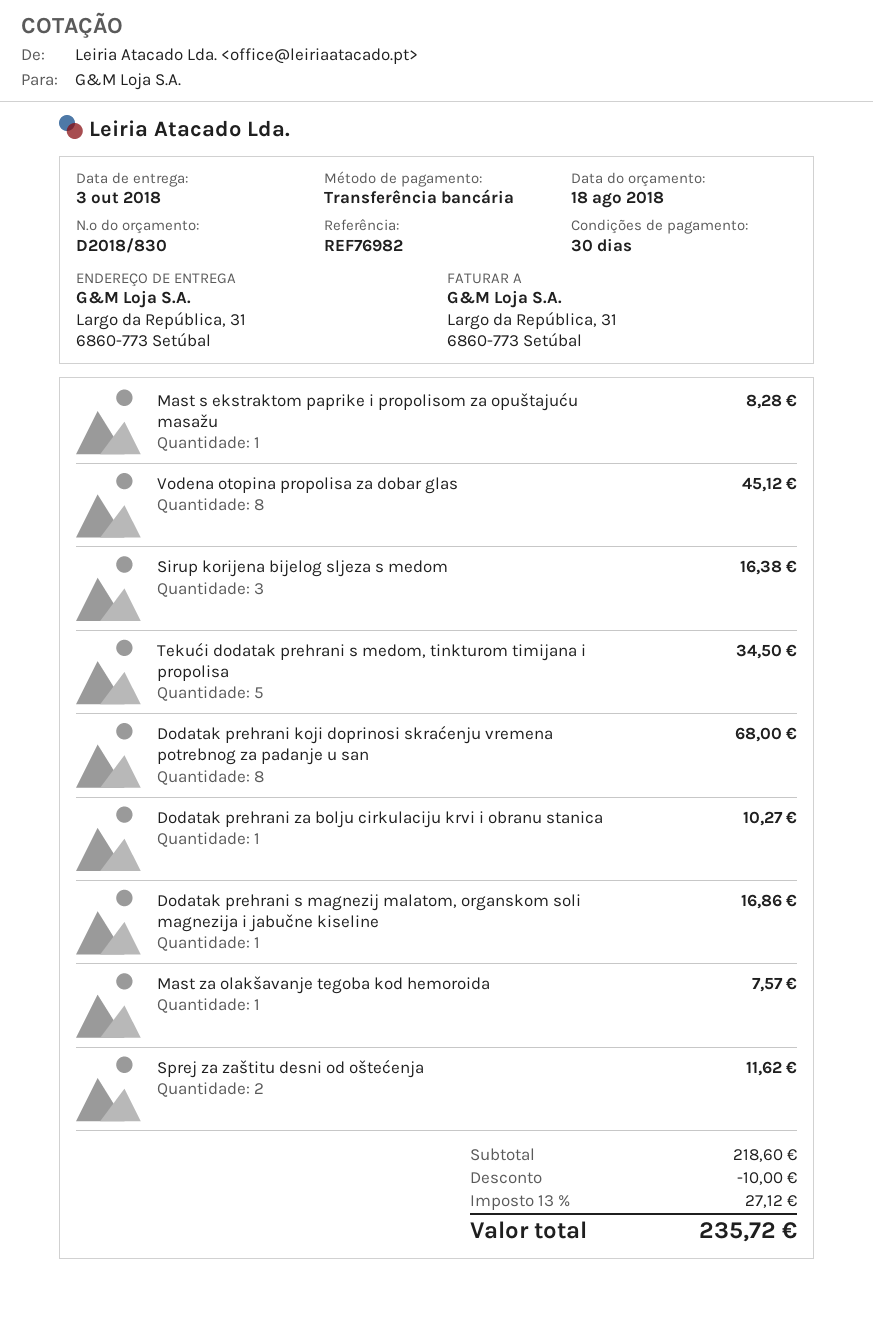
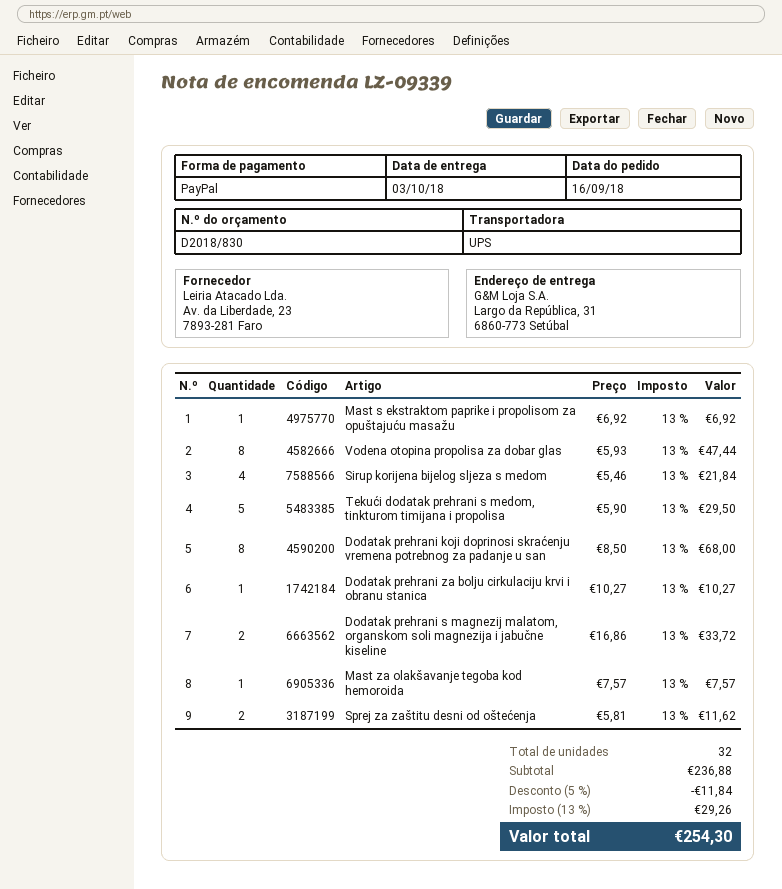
payment method: bank transfer -> PayPal
Mast s ekstraktom paprike i propolisom za opuštajuću masažu: 1 for 8.28 -> 1 for 6.92
Vodena otopina propolisa za dobar glas: 8 for 45.12 -> 8 for 47.44
Sirup korijena bijelog sljeza s medom: 3 for 16.38 -> 4 for 21.84
Tekući dodatak prehrani s medom, tinkturom timijana i propolisa: 5 for 34.50 -> 5 for 29.50
Dodatak prehrani s magnezij malatom, organskom soli magnezija i jabučne kiseline: 1 for 16.86 -> 2 for 33.72
subtotal: 218.60 -> 236.88
discount: 10.00 -> 11.84
tax: 13% = 27.12 -> 13% = 29.26
total: 235.72 -> 254.30

